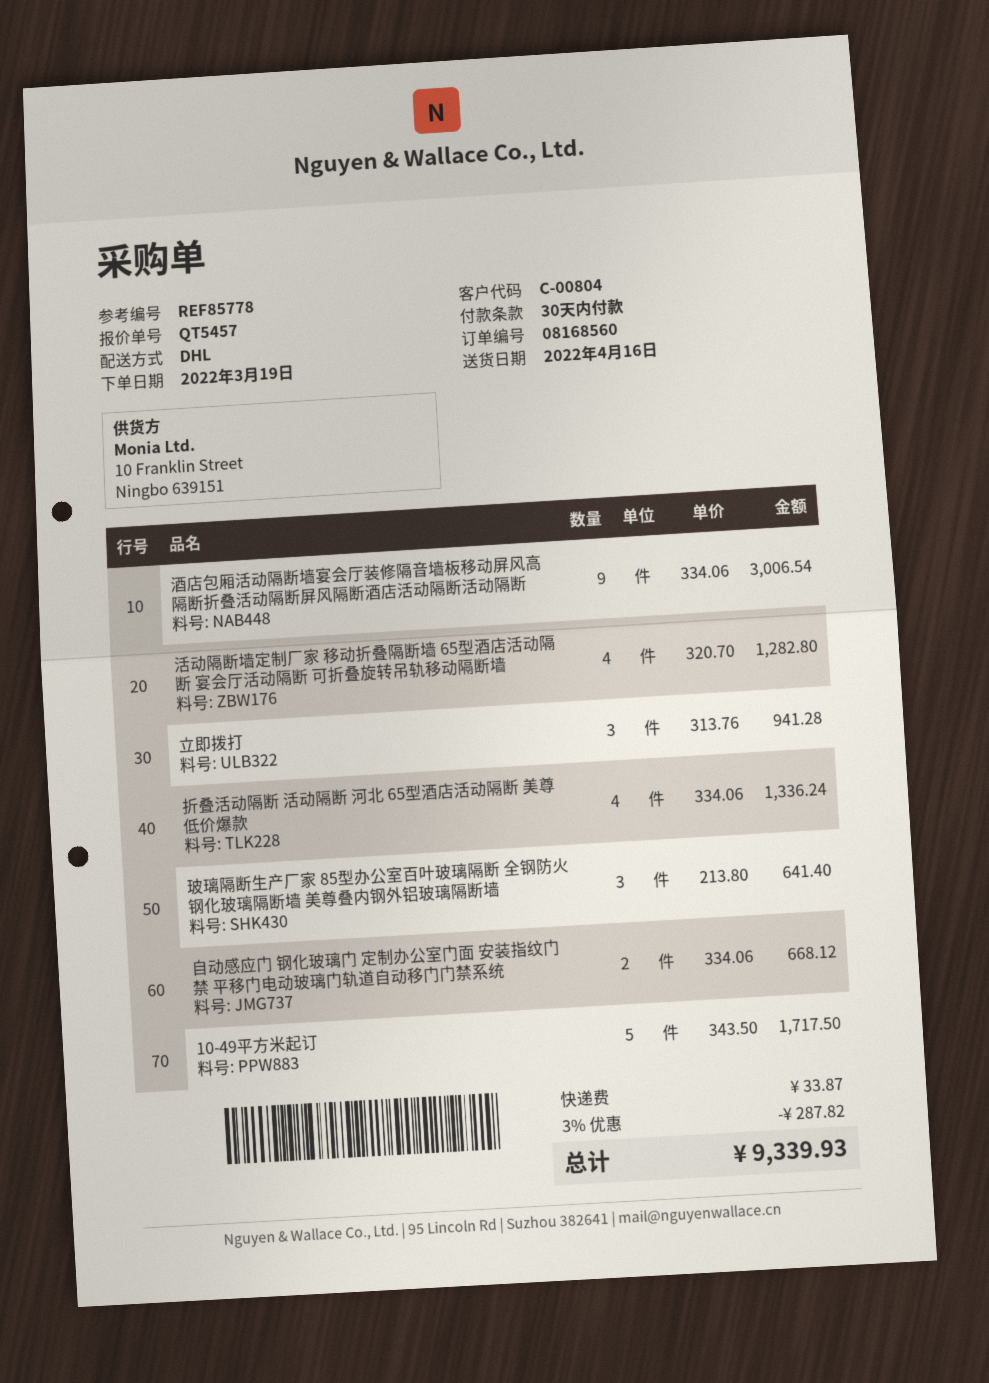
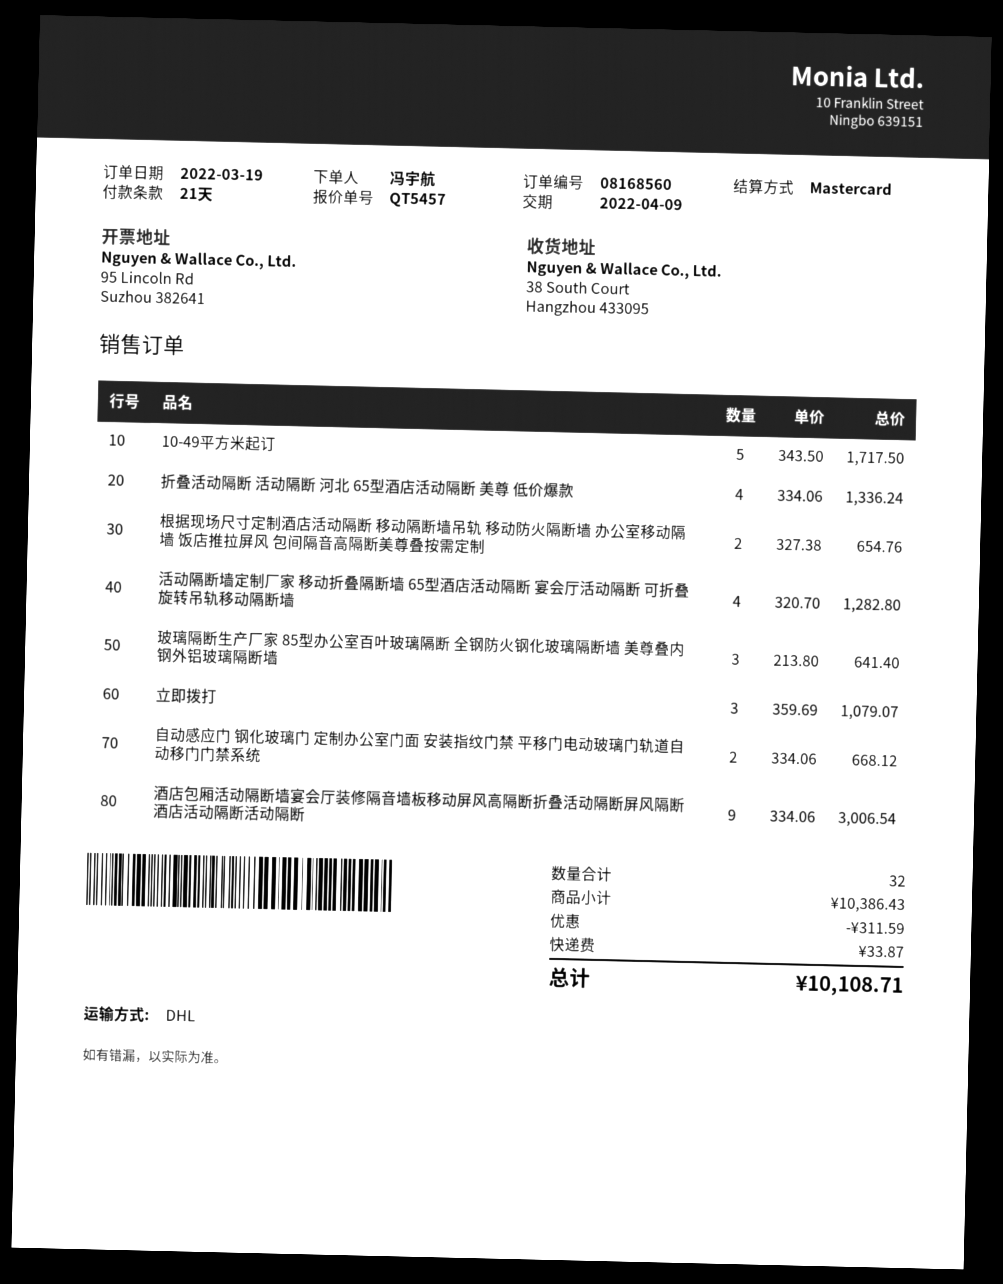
delivery date: 2022-04-16 -> 2022-04-09
payment terms: 30 days -> 21 days
立即拨打: 3 x 313.76 = 941.28 -> 3 x 359.69 = 1079.07
根据现场尺寸定制酒店活动隔断 移动隔断墙吊轨 移动防火隔断墙 办公室移动隔墙 饭店推拉屏风 包间隔音高隔断美尊叠按需定制: none -> 2 x 327.38 = 654.76
discount: 287.82 -> 311.59
total: 9339.93 -> 10108.71

